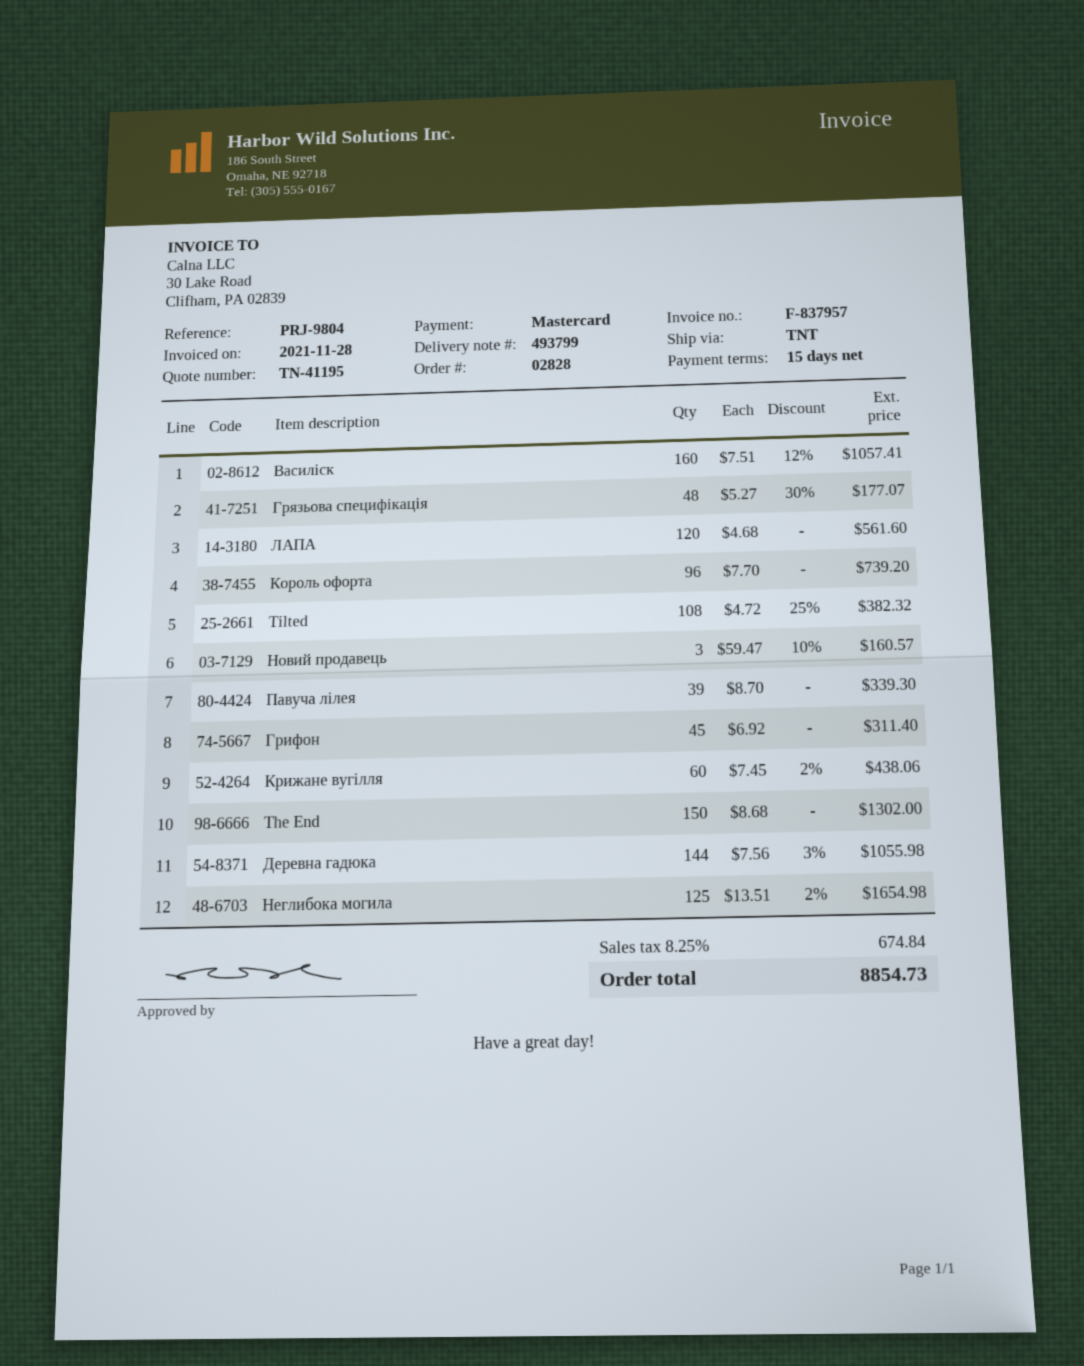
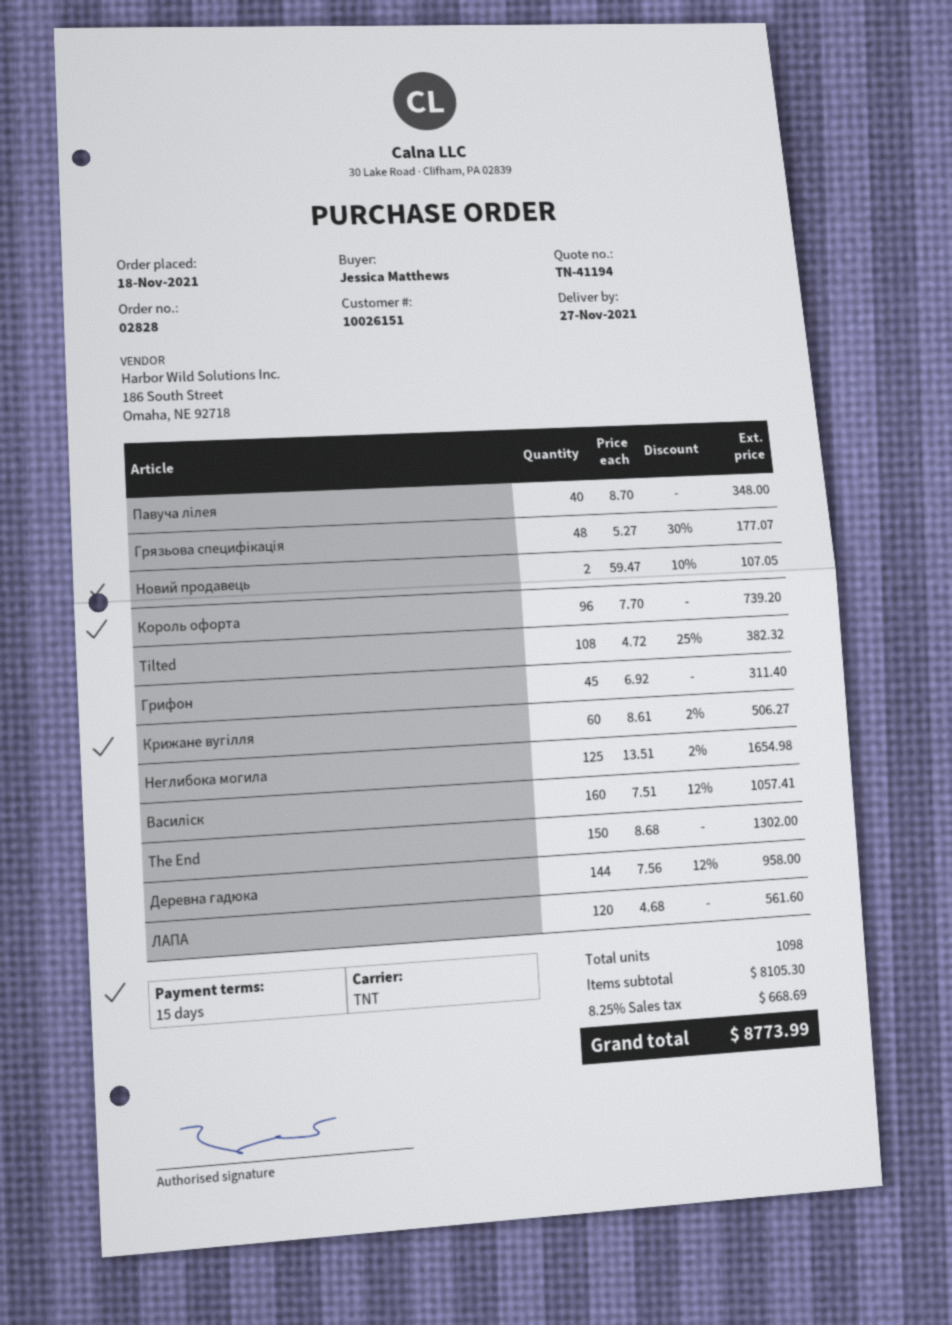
quote number: TN-41195 -> TN-41194
Новий продавець: 3 x 59.47 - 10% = 160.57 -> 2 x 59.47 - 10% = 107.05
Павуча лілея: 39 x 8.70 = 339.30 -> 40 x 8.70 = 348.00
Крижане вугілля: 60 x 7.45 - 2% = 438.06 -> 60 x 8.61 - 2% = 506.27
Деревна гадюка: 144 x 7.56 - 3% = 1055.98 -> 144 x 7.56 - 12% = 958.00
tax: 8.25% = 674.84 -> 8.25% = 668.69
total: 8854.73 -> 8773.99

